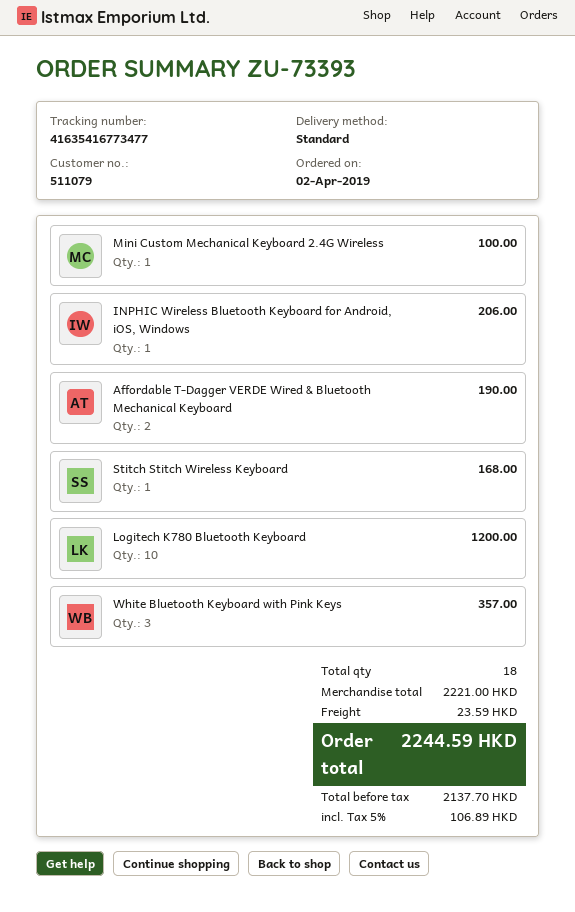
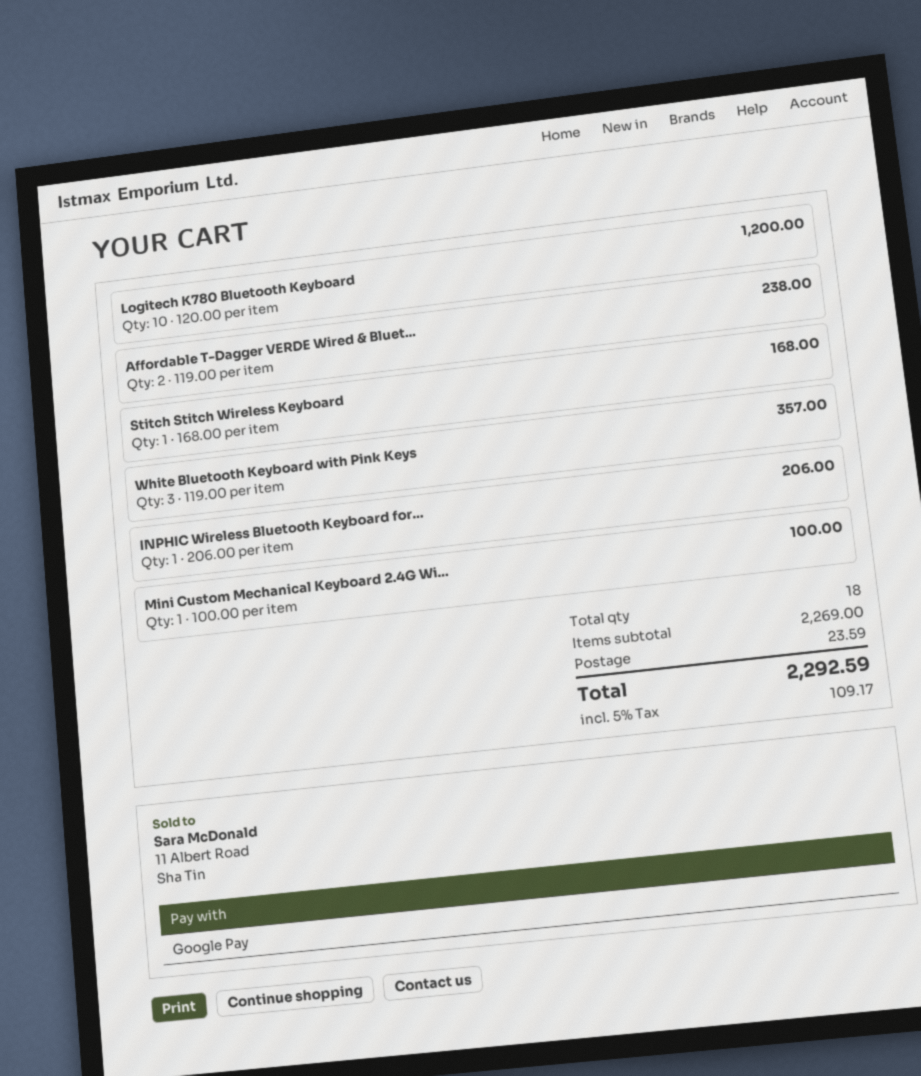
Affordable T-Dagger VERDE Wired & Bluetooth Mechanical Keyboard: 2 for 190.00 -> 2 for 238.00
subtotal: 2221.00 -> 2269.00
tax: 5% = 106.89 -> 5% = 109.17
total: 2244.59 -> 2292.59

